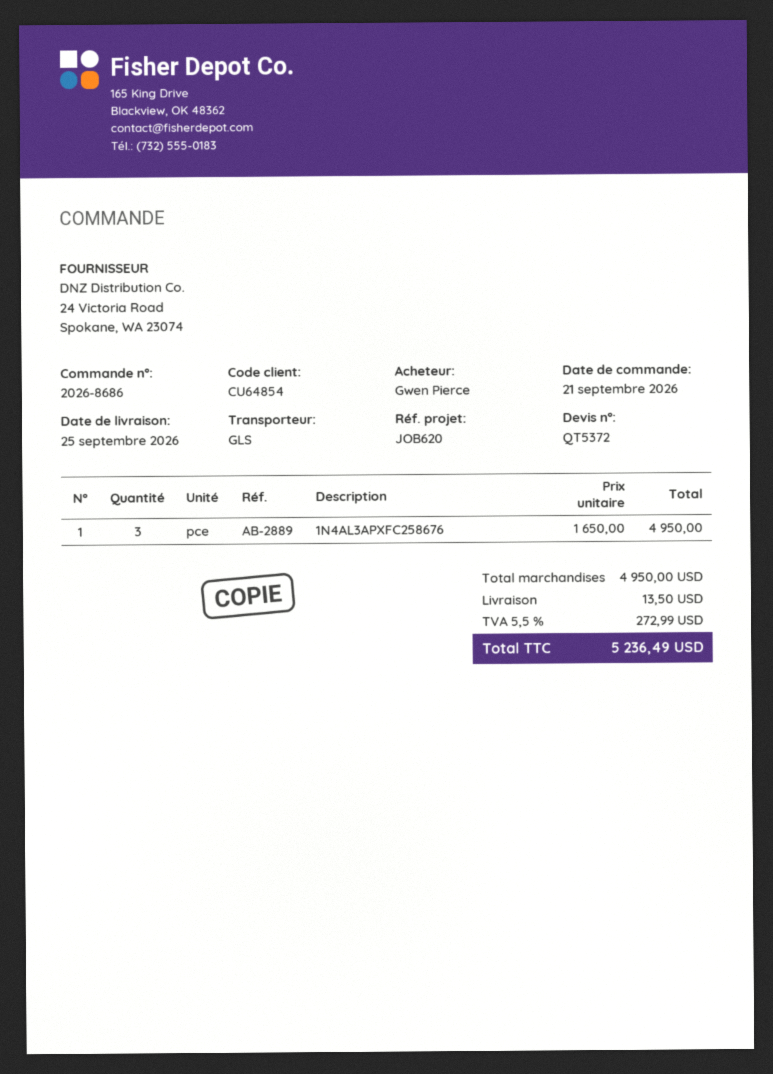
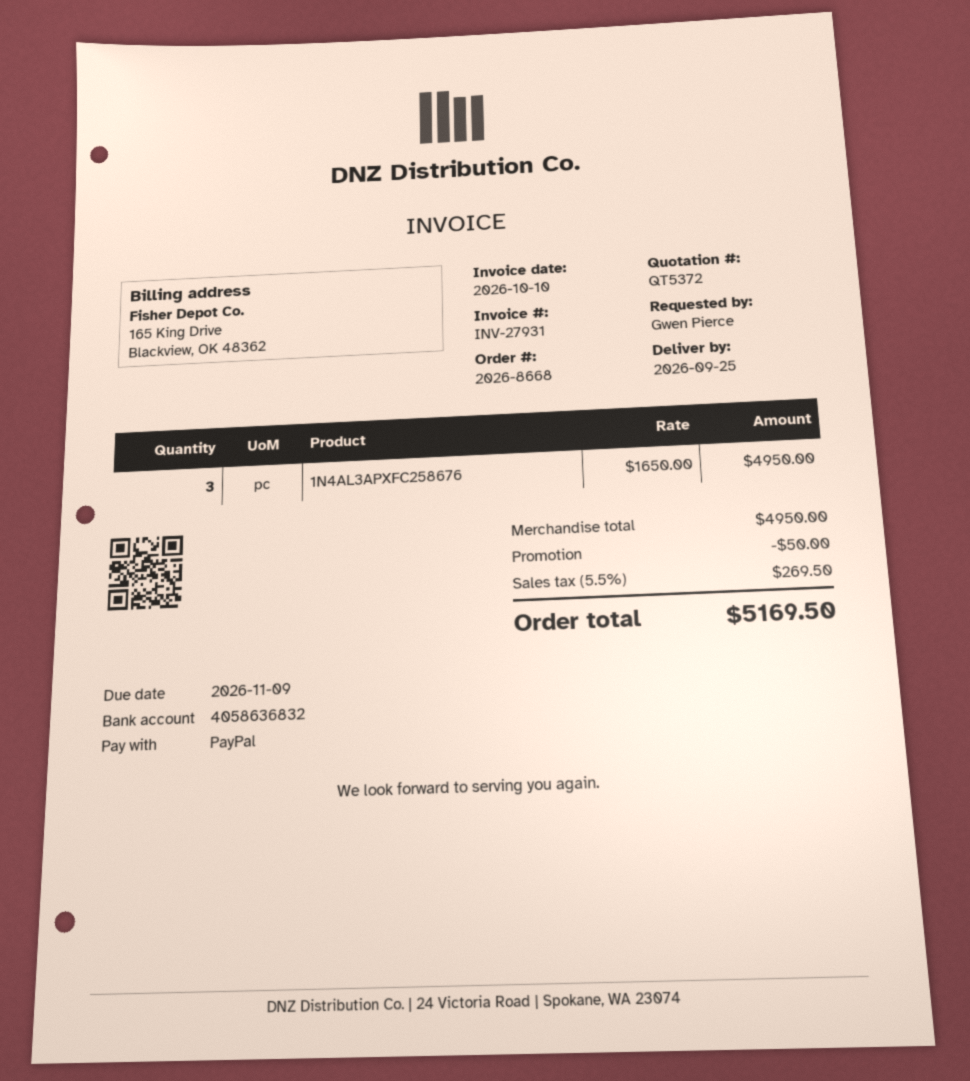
order number: 2026-8686 -> 2026-8668
discount: none -> 50.00
shipping: 13.50 -> none
tax: 5.5% = 272.99 -> 5.5% = 269.50
total: 5236.49 -> 5169.50

